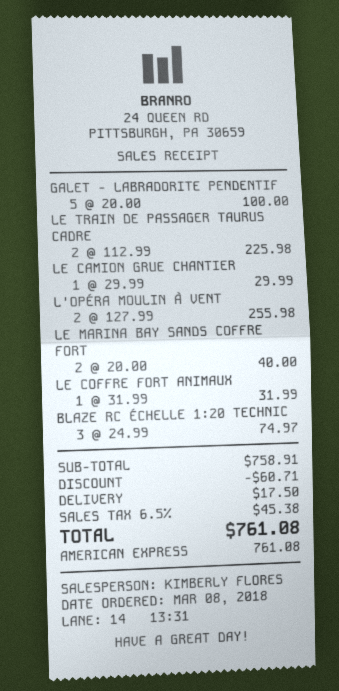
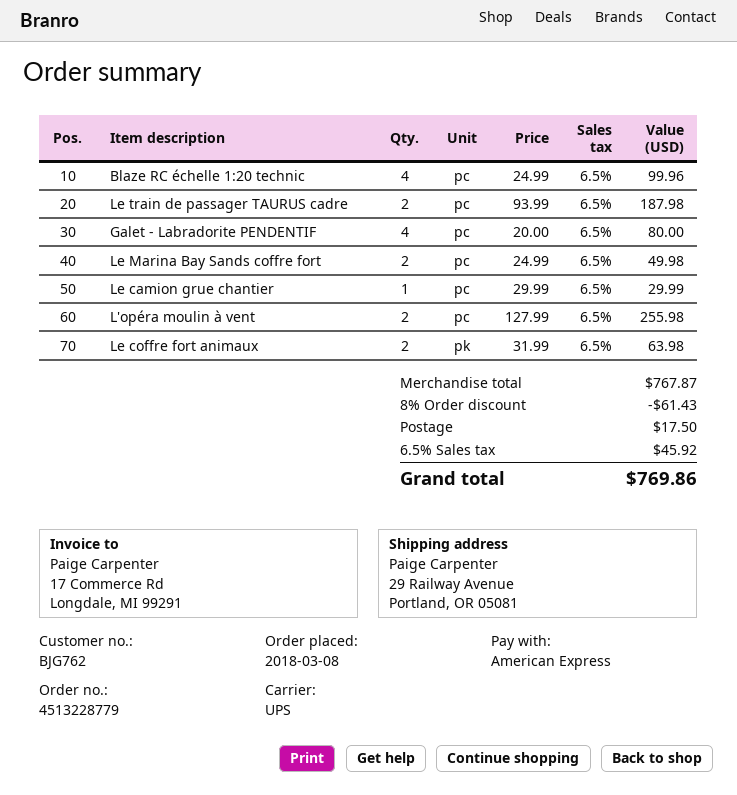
GALET - LABRADORITE PENDENTIF: 5 x 20.00 = 100.00 -> 4 x 20.00 = 80.00
LE TRAIN DE PASSAGER TAURUS CADRE: 2 x 112.99 = 225.98 -> 2 x 93.99 = 187.98
LE MARINA BAY SANDS COFFRE FORT: 2 x 20.00 = 40.00 -> 2 x 24.99 = 49.98
LE COFFRE FORT ANIMAUX: 1 x 31.99 = 31.99 -> 2 x 31.99 = 63.98
BLAZE RC ÉCHELLE 1:20 TECHNIC: 3 x 24.99 = 74.97 -> 4 x 24.99 = 99.96
subtotal: 758.91 -> 767.87
discount: 60.71 -> 61.43
tax: 6.5% = 45.38 -> 6.5% = 45.92
total: 761.08 -> 769.86

